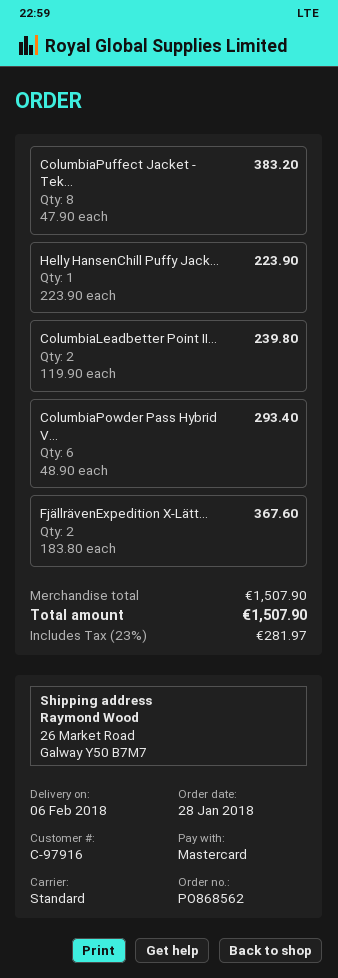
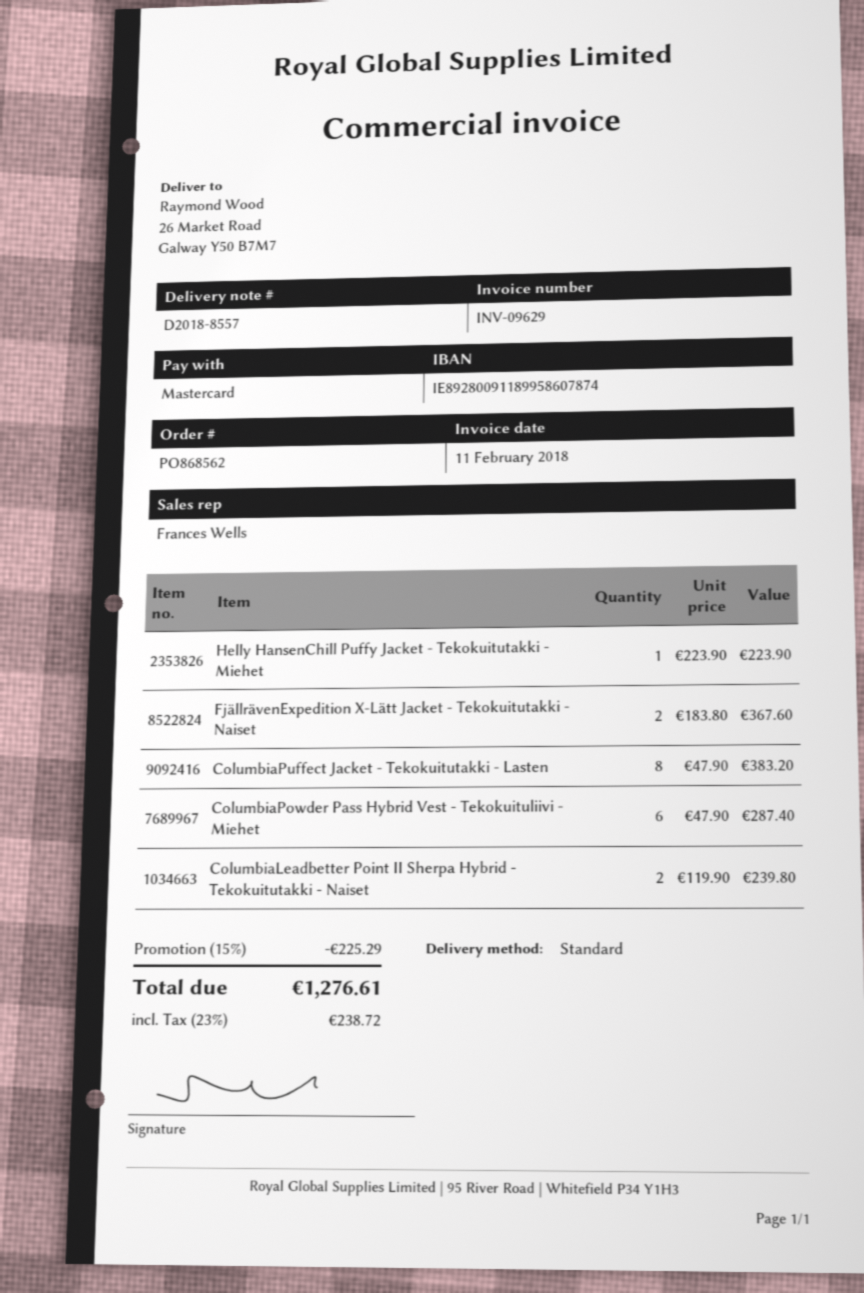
ColumbiaPowder Pass Hybrid V...: 6 x 48.90 = 293.40 -> 6 x 47.90 = 287.40
discount: none -> 15% = 225.29
tax: 23% = 281.97 -> 23% = 238.72
total: 1507.90 -> 1276.61

